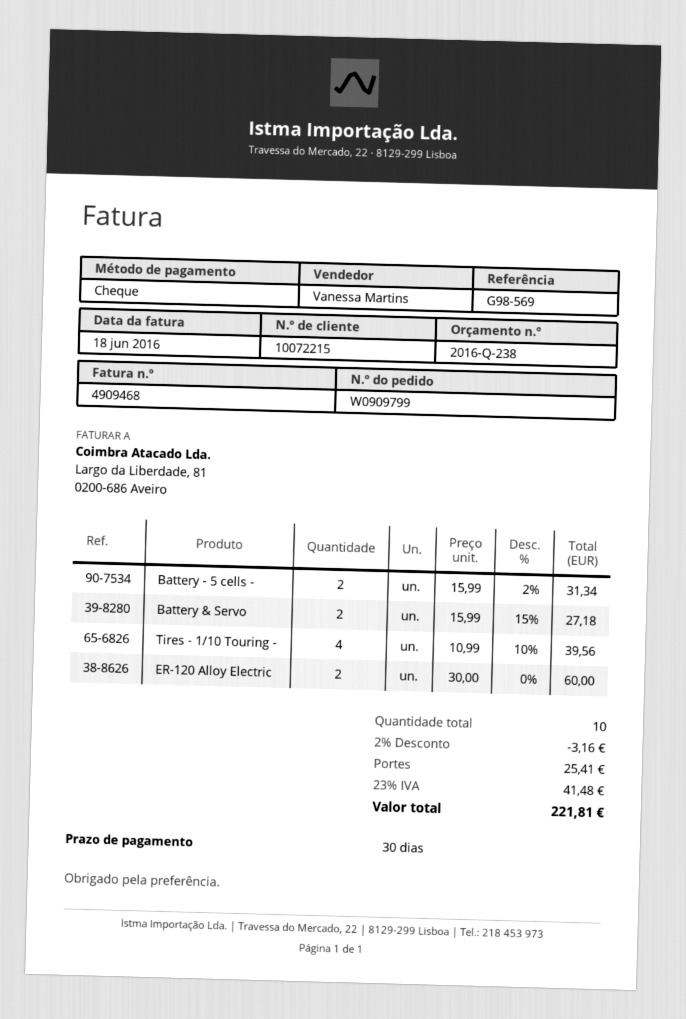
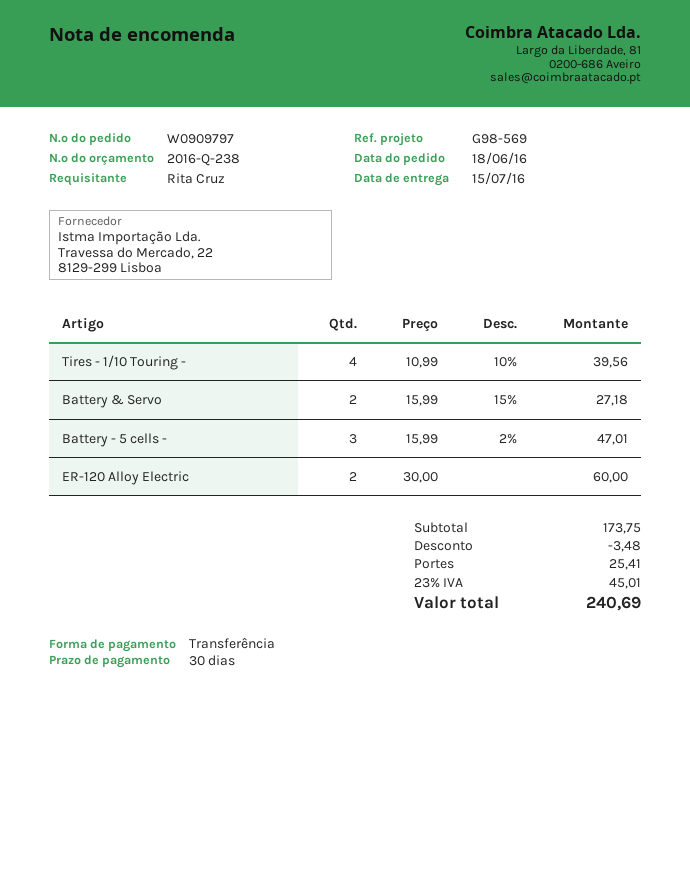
order number: W0909799 -> W0909797
payment method: cheque -> bank transfer
Battery - 5 cells -: 2 x 15.99 - 2% = 31.34 -> 3 x 15.99 - 2% = 47.01
discount: 3.16 -> 3.48
tax: 23% = 41.48 -> 23% = 45.01
total: 221.81 -> 240.69

